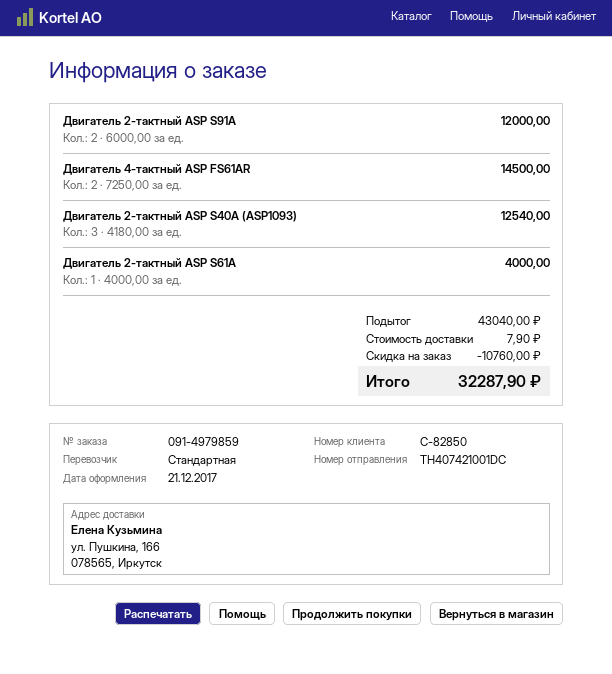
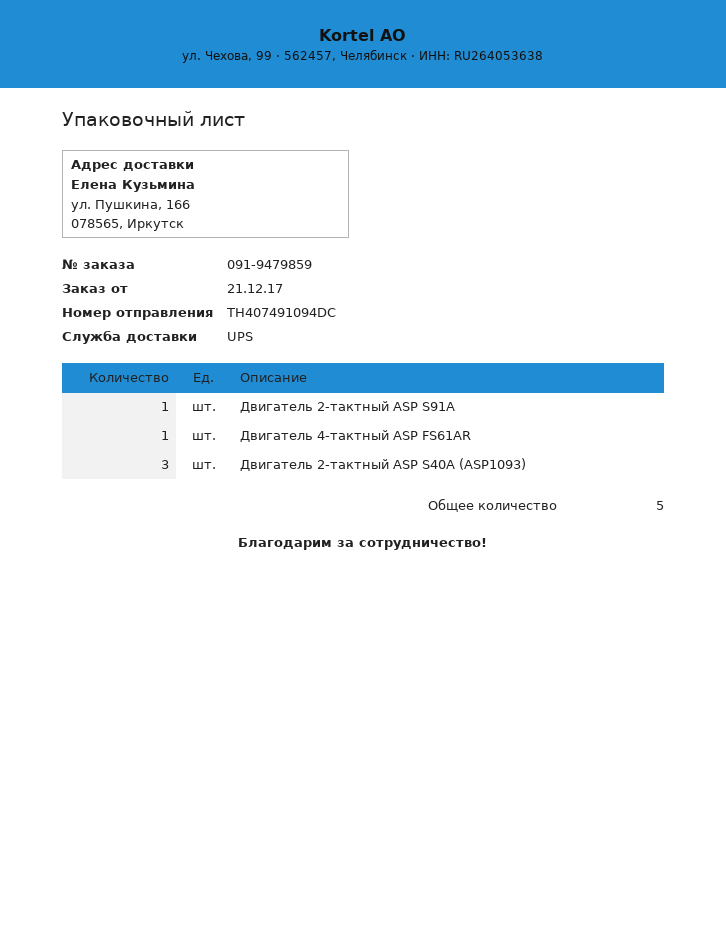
order number: 091-4979859 -> 091-9479859
shipping method: standard -> UPS
tracking number: TH407421001DC -> TH407491094DC
Двигатель 2-тактный ASP S91A: 2 -> 1
Двигатель 4-тактный ASP FS61AR: 2 -> 1
Двигатель 2-тактный ASP S61A: 1 -> none

